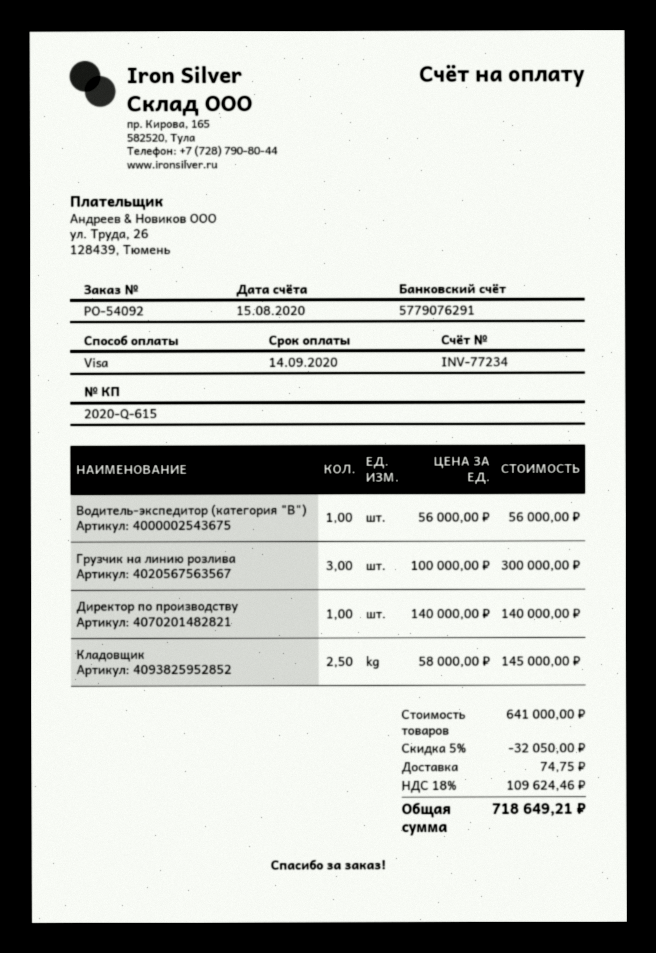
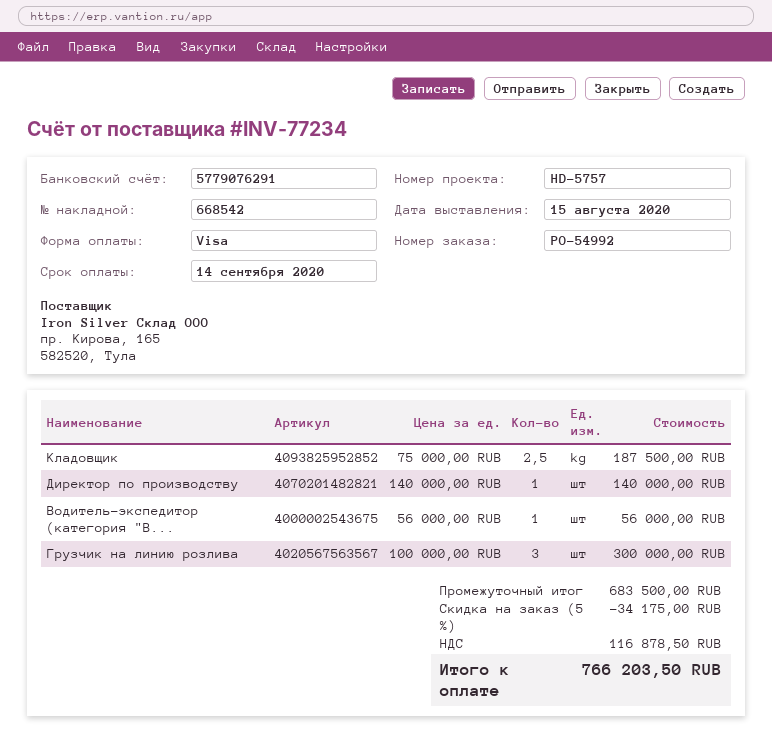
order number: PO-54092 -> PO-54992
Кладовщик: 2.5 x 58000.00 = 145000.00 -> 2.5 x 75000.00 = 187500.00
subtotal: 641000.00 -> 683500.00
discount: 5% = 32050.00 -> 5% = 34175.00
shipping: 74.75 -> none
tax: 109624.46 -> 116878.50
total: 718649.21 -> 766203.50

